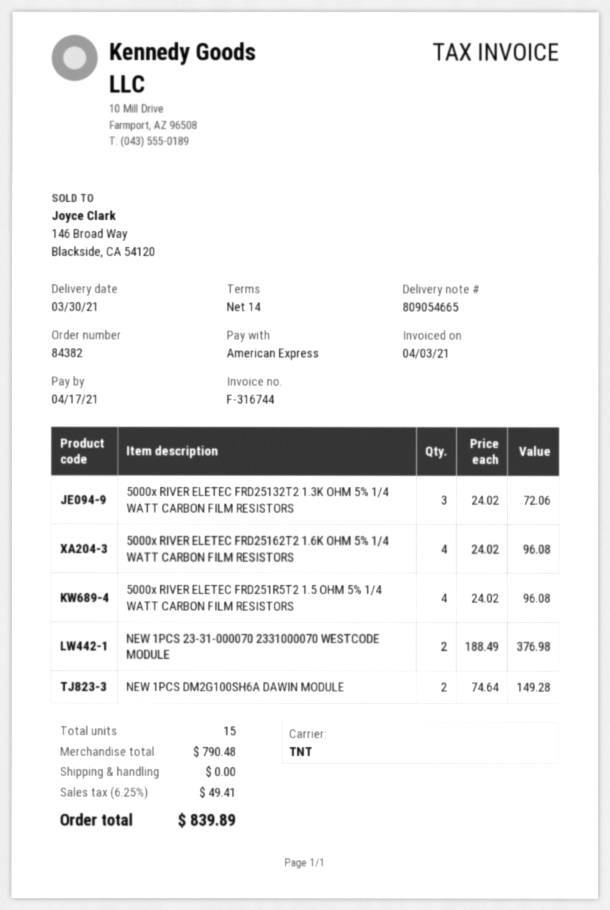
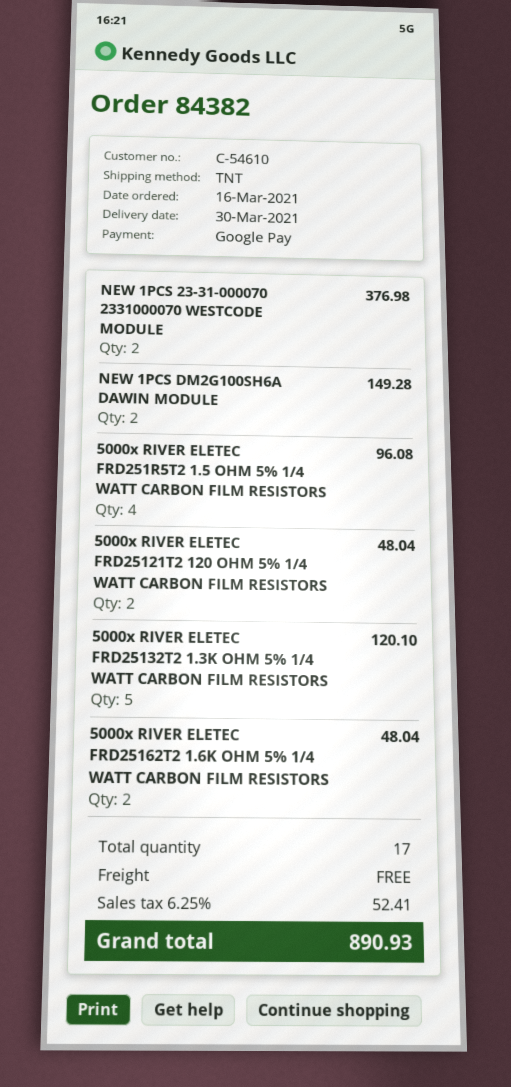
payment method: American Express -> Google Pay
5000x RIVER ELETEC FRD25132T2 1.3K OHM 5% 1/4 WATT CARBON FILM RESISTORS: 3 for 72.06 -> 5 for 120.10
5000x RIVER ELETEC FRD25162T2 1.6K OHM 5% 1/4 WATT CARBON FILM RESISTORS: 4 for 96.08 -> 2 for 48.04
5000x RIVER ELETEC FRD25121T2 120 OHM 5% 1/4 WATT CARBON FILM RESISTORS: none -> 2 for 48.04
total quantity: 15 -> 17
tax: 6.25% = 49.41 -> 6.25% = 52.41
total: 839.89 -> 890.93

